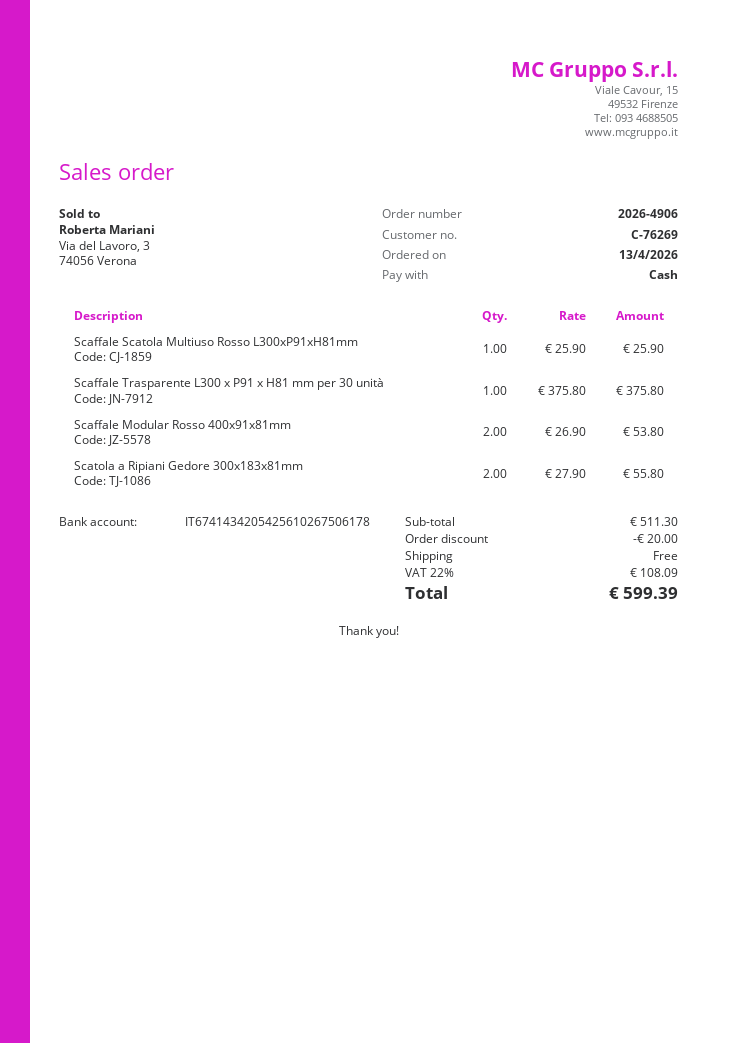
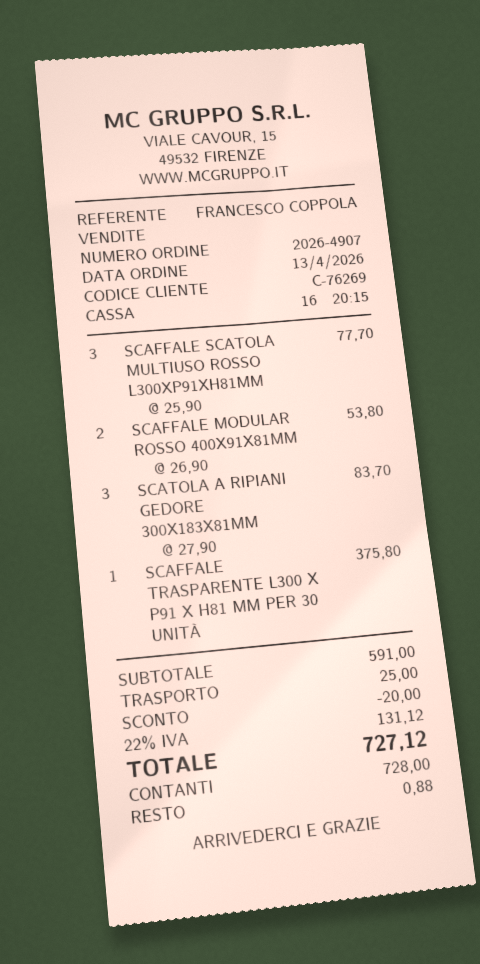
order number: 2026-4906 -> 2026-4907
Scaffale Scatola Multiuso Rosso L300xP91xH81mm: 1 x 25.90 = 25.90 -> 3 x 25.90 = 77.70
Scatola a Ripiani Gedore 300x183x81mm: 2 x 27.90 = 55.80 -> 3 x 27.90 = 83.70
subtotal: 511.30 -> 591.00
shipping: 0.00 -> 25.00
tax: 22% = 108.09 -> 22% = 131.12
total: 599.39 -> 727.12

